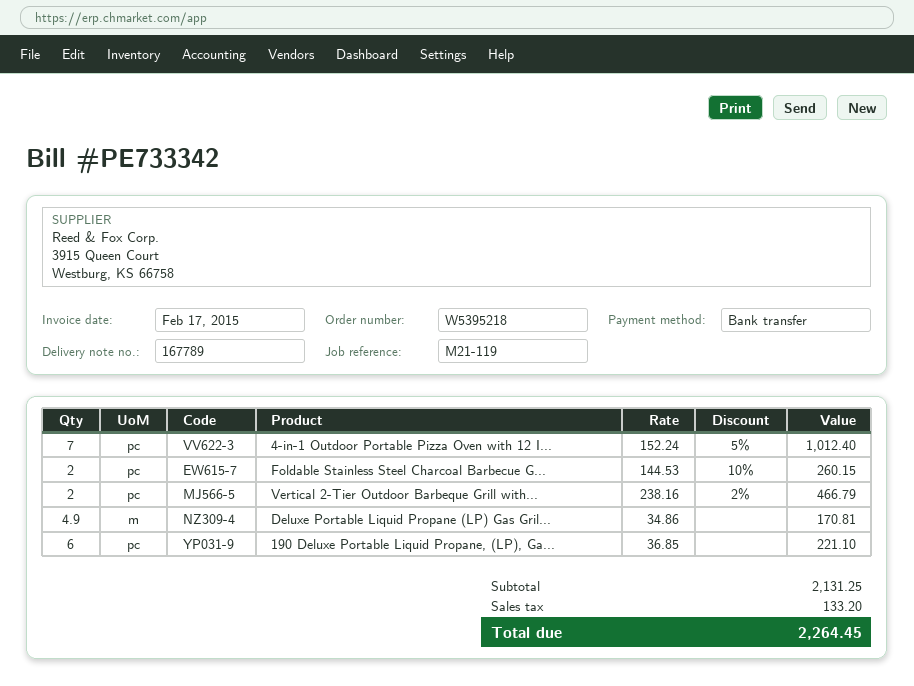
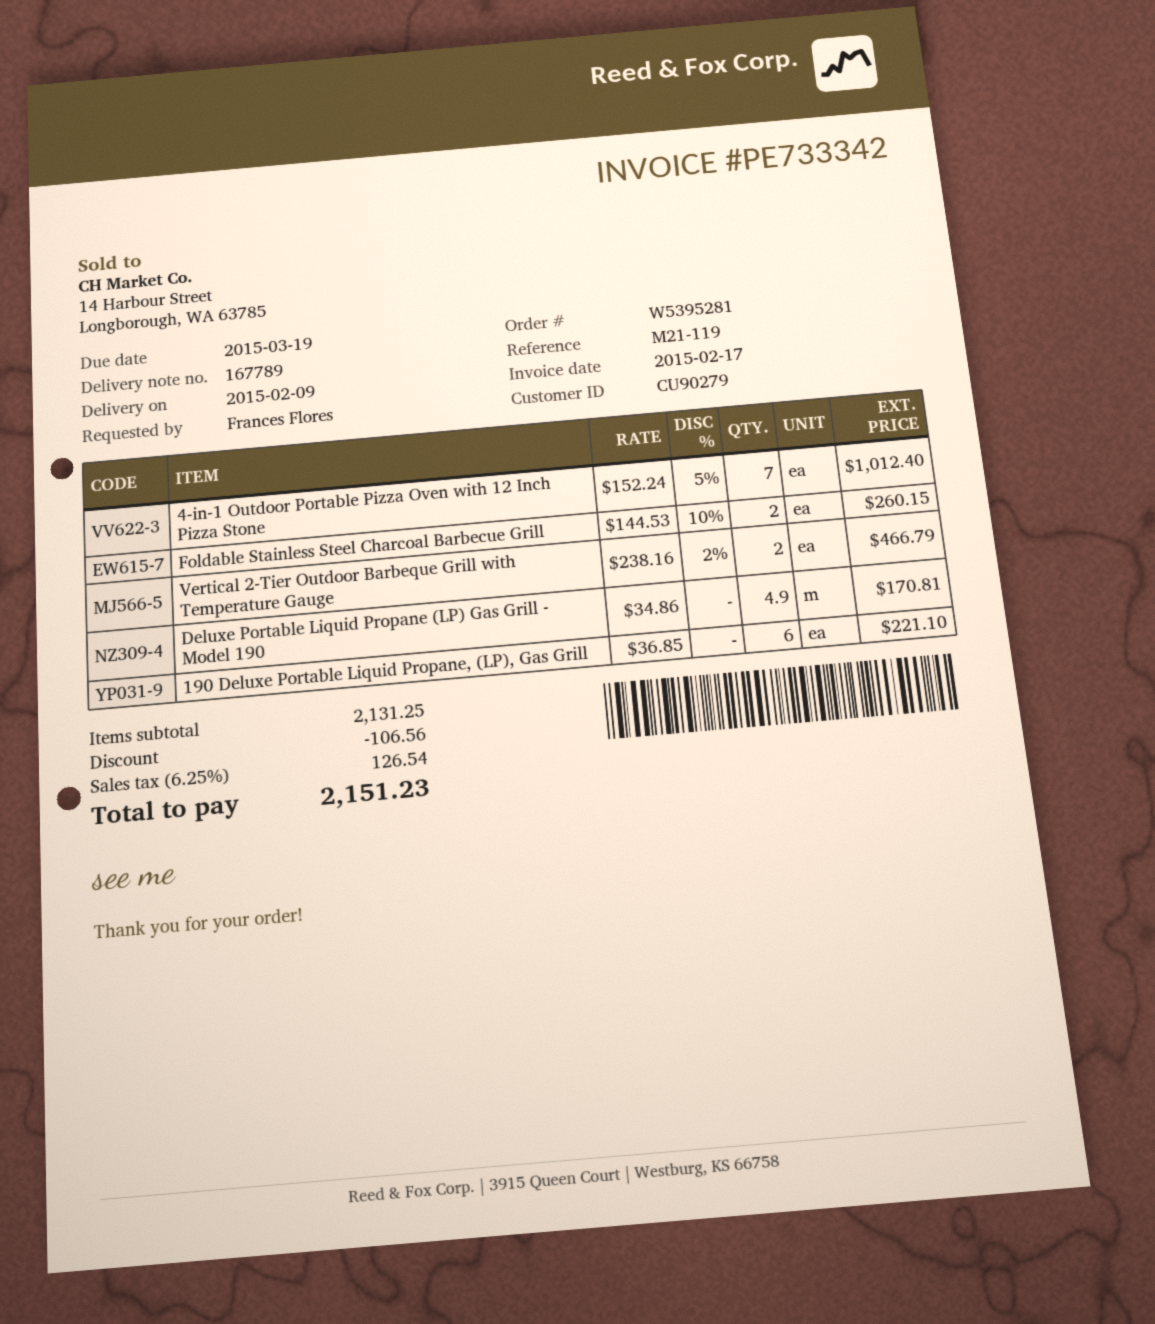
order number: W5395218 -> W5395281
discount: none -> 106.56
tax: 133.20 -> 126.54
total: 2264.45 -> 2151.23

